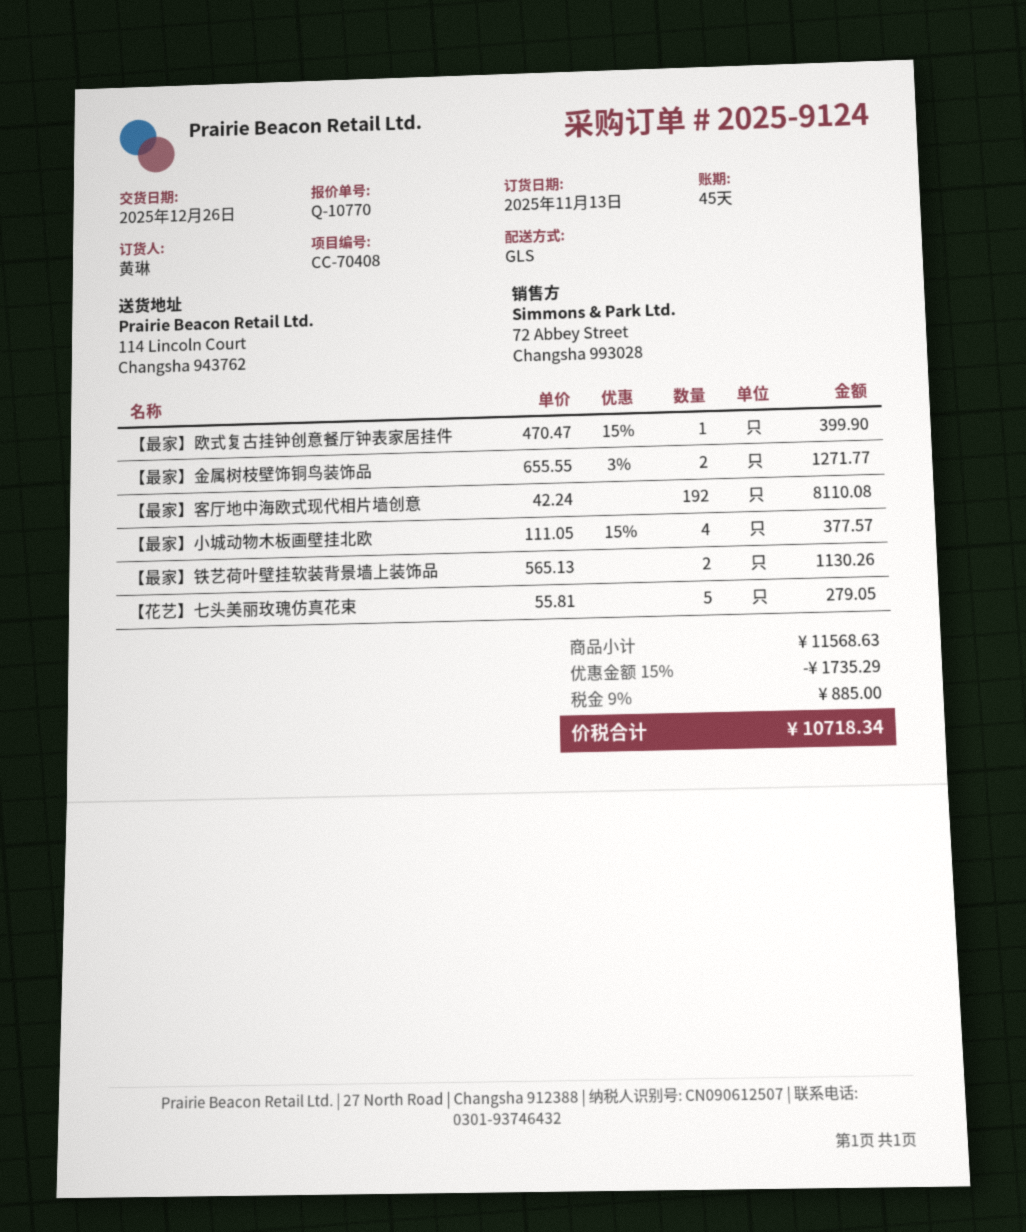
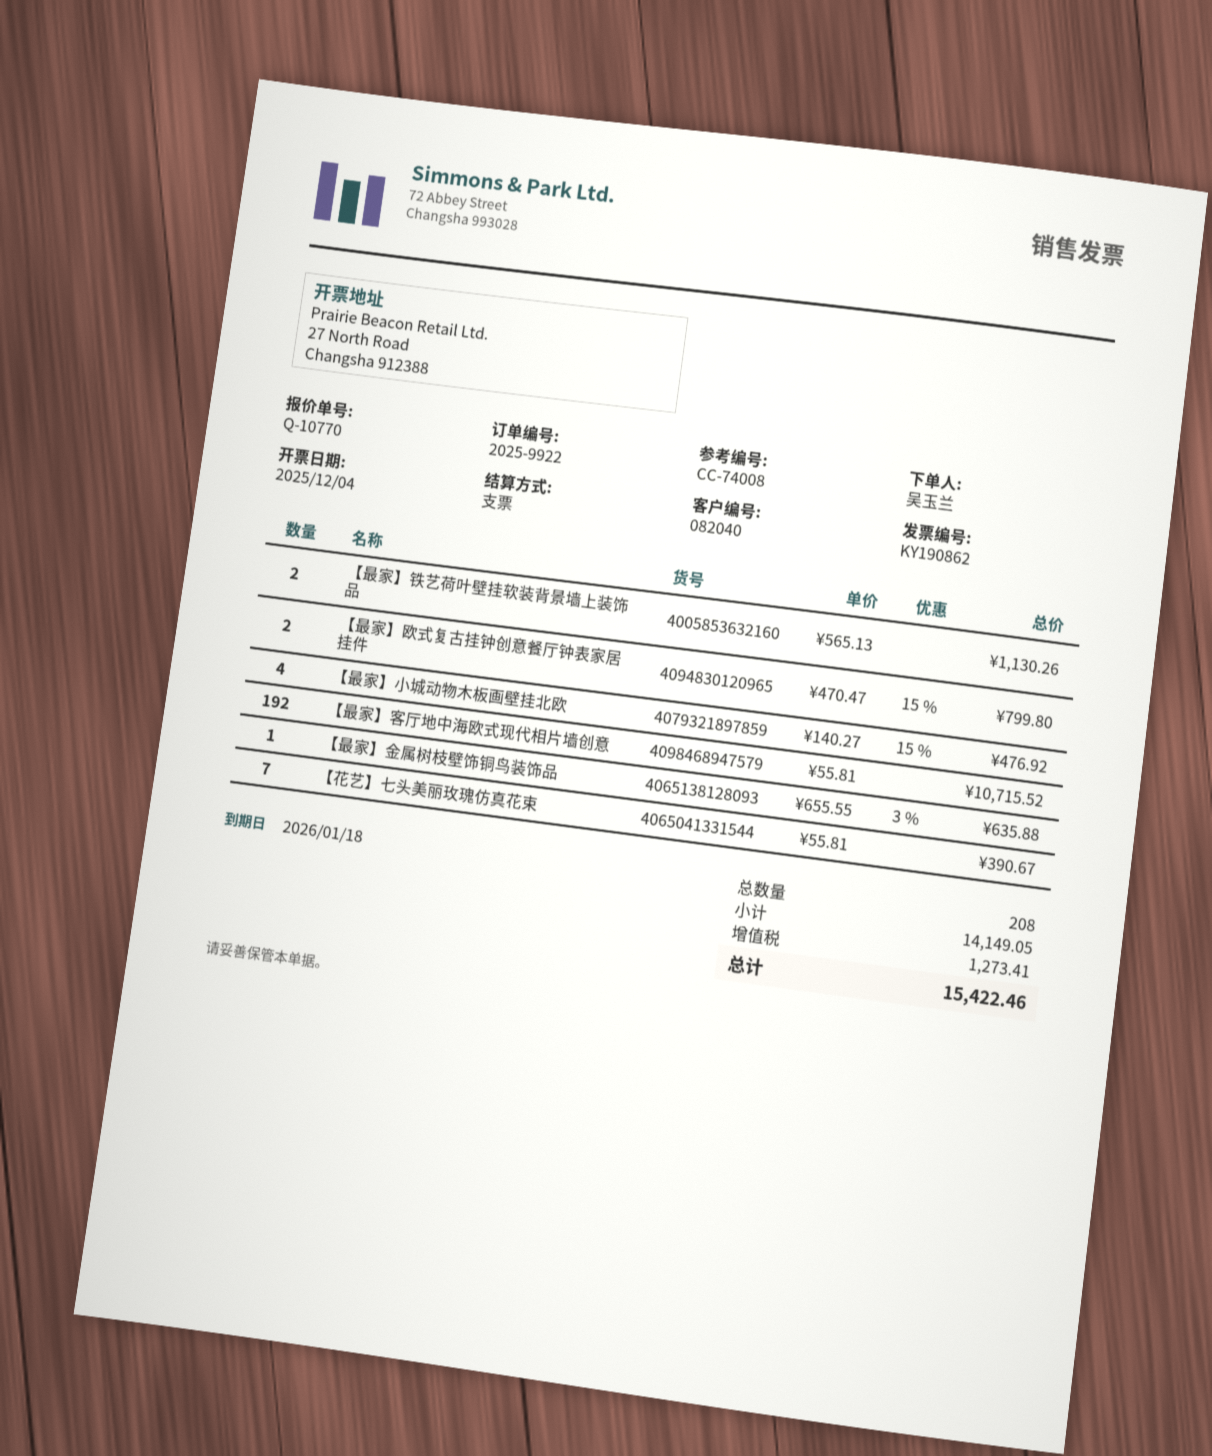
order number: 2025-9124 -> 2025-9922
reference: CC-70408 -> CC-74008
ordered by: 黄琳 -> 吴玉兰
【最家】欧式复古挂钟创意餐厅钟表家居挂件: 1 x 470.47 - 15% = 399.90 -> 2 x 470.47 - 15% = 799.80
【最家】金属树枝壁饰铜鸟装饰品: 2 x 655.55 - 3% = 1271.77 -> 1 x 655.55 - 3% = 635.88
【最家】客厅地中海欧式现代相片墙创意: 192 x 42.24 = 8110.08 -> 192 x 55.81 = 10715.52
【最家】小城动物木板画壁挂北欧: 4 x 111.05 - 15% = 377.57 -> 4 x 140.27 - 15% = 476.92
【花艺】七头美丽玫瑰仿真花束: 5 x 55.81 = 279.05 -> 7 x 55.81 = 390.67
subtotal: 11568.63 -> 14149.05
discount: 15% = 1735.29 -> none
tax: 885.00 -> 1273.41
total: 10718.34 -> 15422.46

